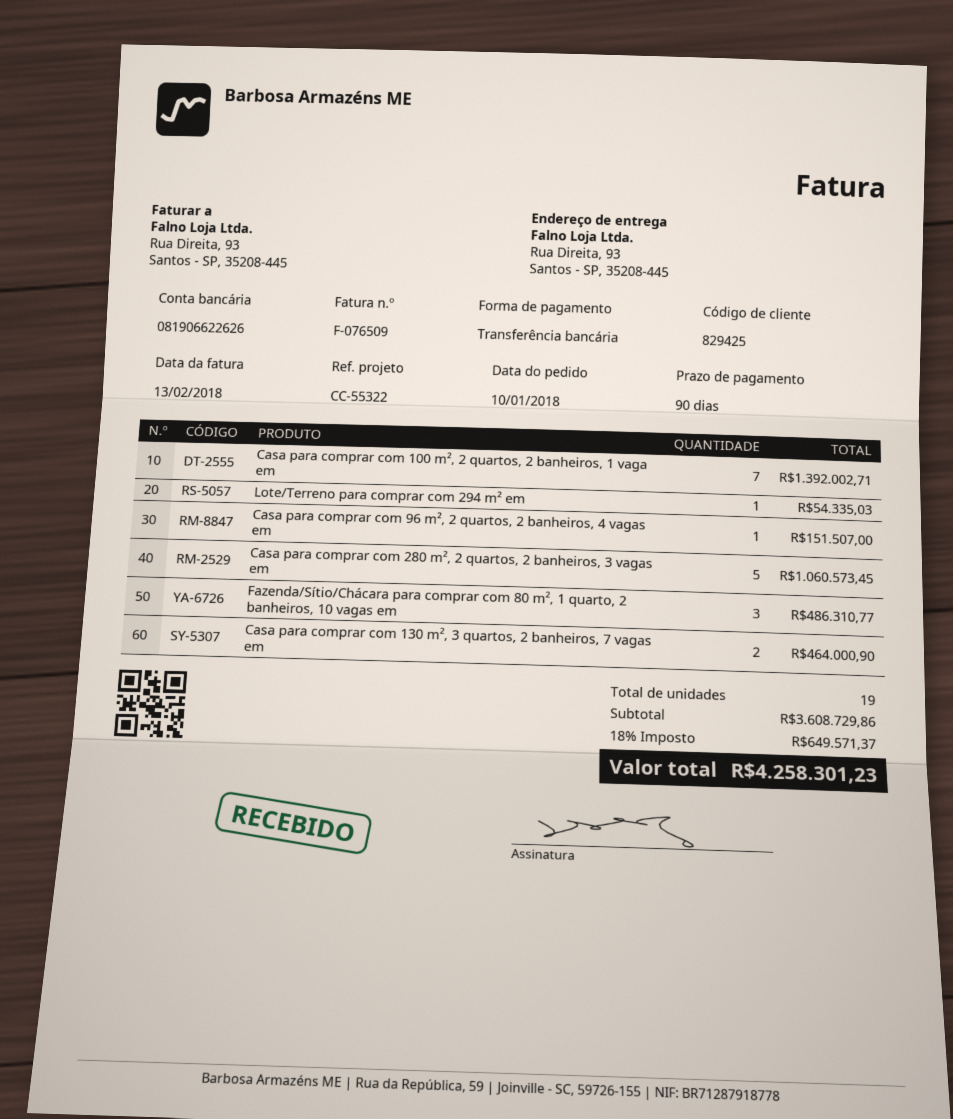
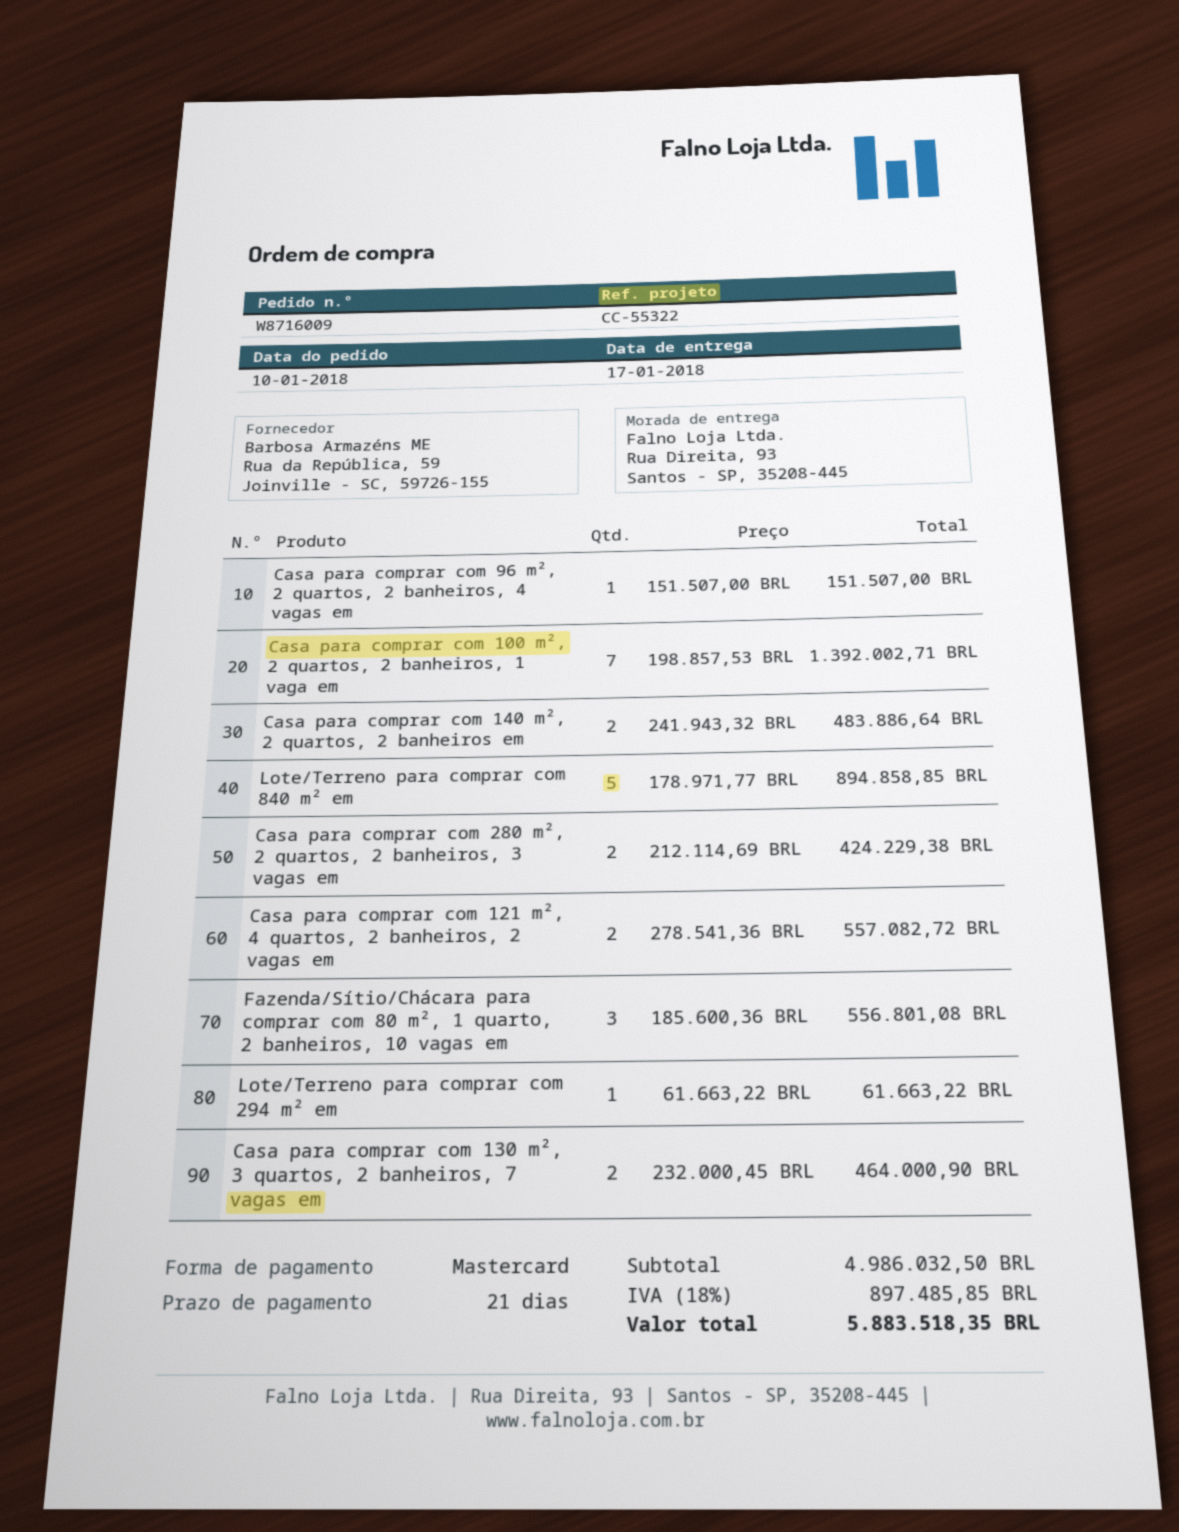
payment terms: 90 days -> 21 days
payment method: bank transfer -> Mastercard
Lote/Terreno para comprar com 294 m² em: 1 for 54335.03 -> 1 for 61663.22
Casa para comprar com 280 m², 2 quartos, 2 banheiros, 3 vagas em: 5 for 1060573.45 -> 2 for 424229.38
Fazenda/Sítio/Chácara para comprar com 80 m², 1 quarto, 2 banheiros, 10 vagas em: 3 for 486310.77 -> 3 for 556801.08
Casa para comprar com 140 m², 2 quartos, 2 banheiros em: none -> 2 for 483886.64
Lote/Terreno para comprar com 840 m² em: none -> 5 for 894858.85
Casa para comprar com 121 m², 4 quartos, 2 banheiros, 2 vagas em: none -> 2 for 557082.72
subtotal: 3608729.86 -> 4986032.50
tax: 18% = 649571.37 -> 18% = 897485.85
total: 4258301.23 -> 5883518.35

